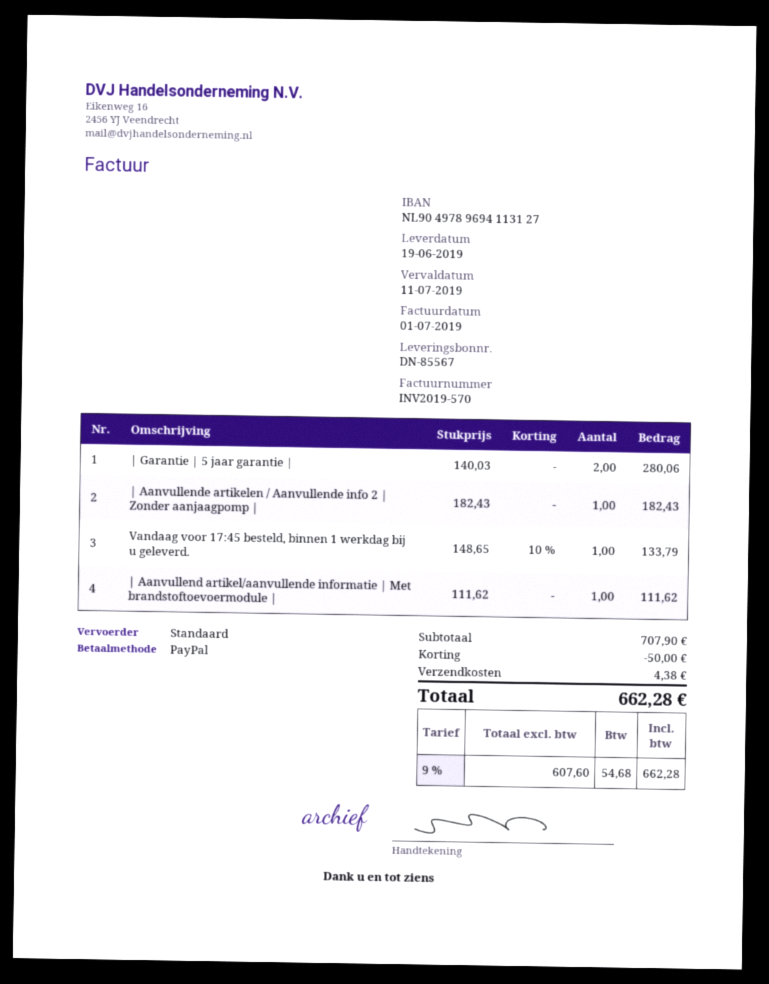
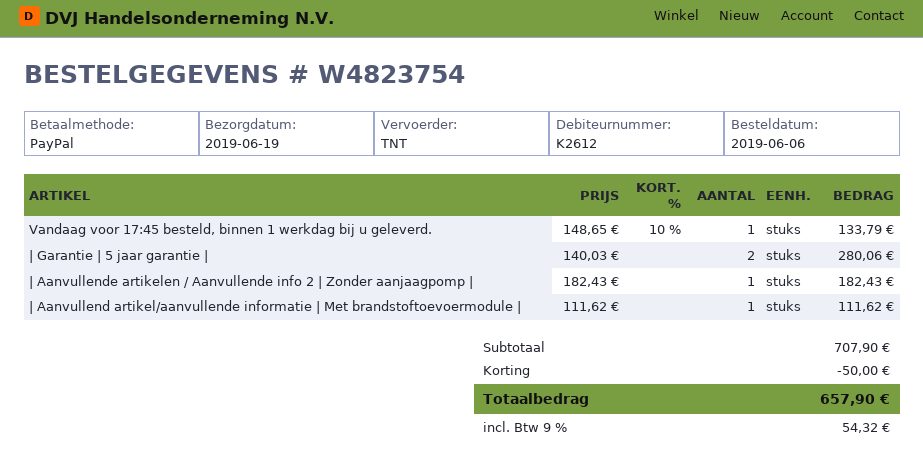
shipping method: standard -> TNT
shipping: 4.38 -> none
tax: 9% = 54.68 -> 9% = 54.32
total: 662.28 -> 657.90

